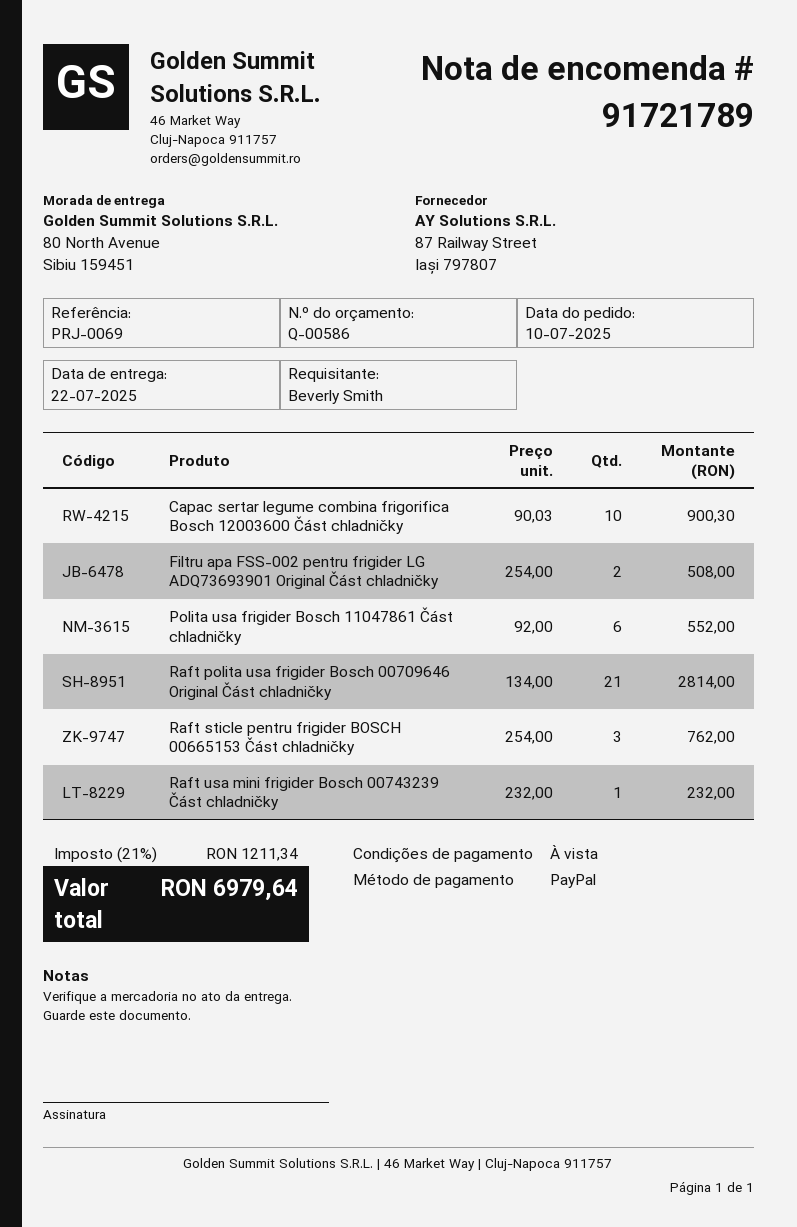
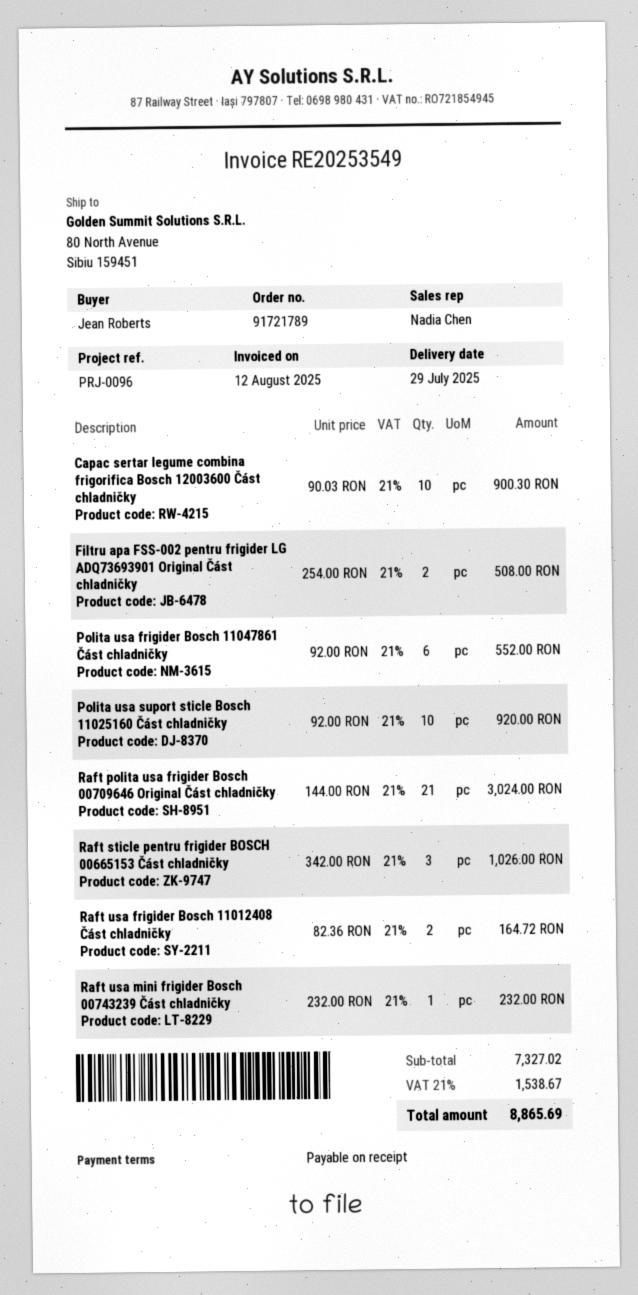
delivery date: 2025-07-22 -> 2025-07-29
reference: PRJ-0069 -> PRJ-0096
ordered by: Beverly Smith -> Jean Roberts
Raft polita usa frigider Bosch 00709646 Original Část chladničky: 21 x 134.00 = 2814.00 -> 21 x 144.00 = 3024.00
Raft sticle pentru frigider BOSCH 00665153 Část chladničky: 3 x 254.00 = 762.00 -> 3 x 342.00 = 1026.00
Polita usa suport sticle Bosch 11025160 Část chladničky: none -> 10 x 92.00 = 920.00
Raft usa frigider Bosch 11012408 Část chladničky: none -> 2 x 82.36 = 164.72
tax: 21% = 1211.34 -> 21% = 1538.67
total: 6979.64 -> 8865.69

